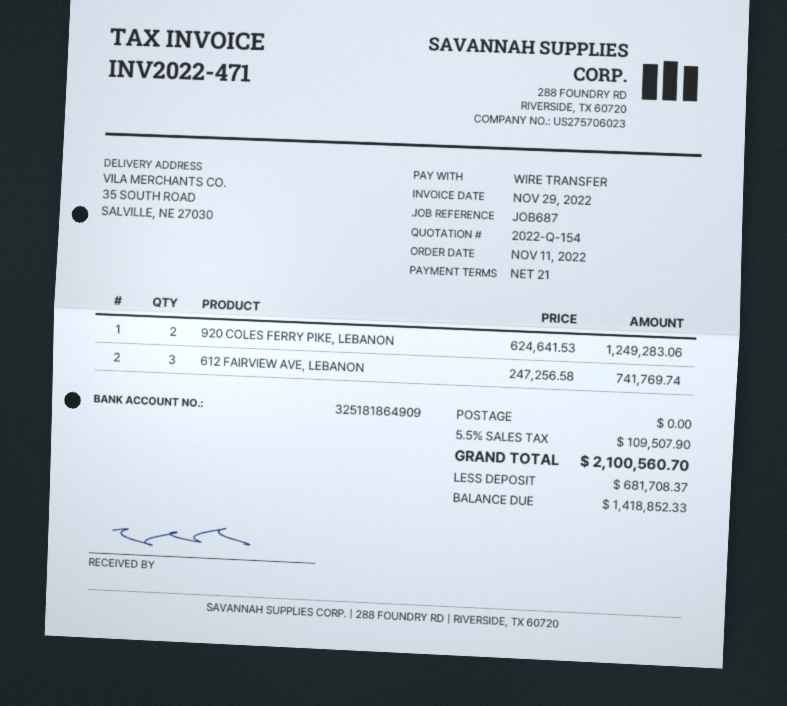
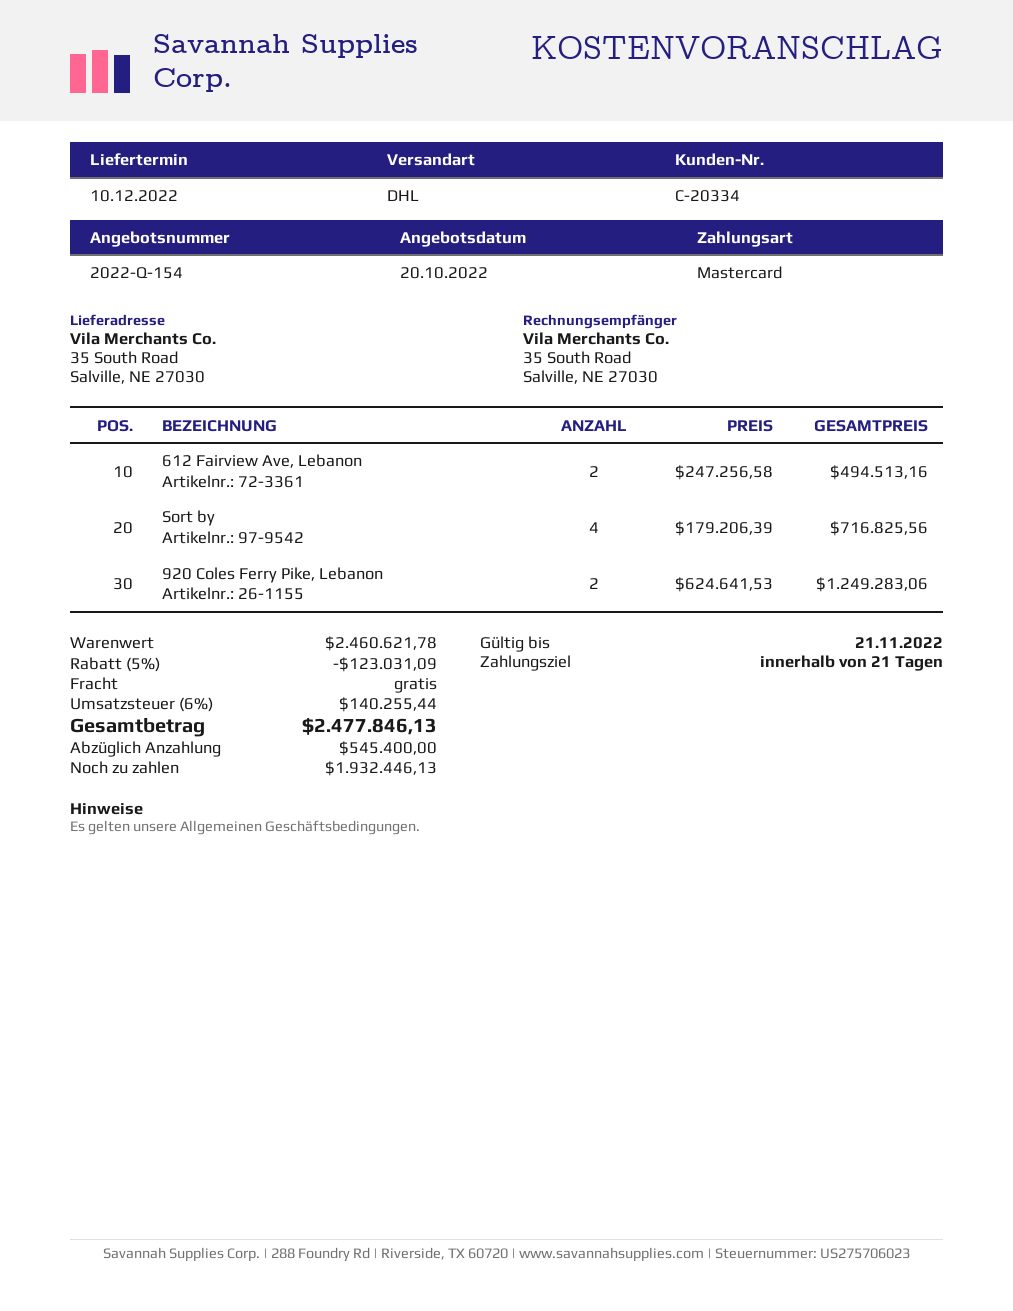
payment method: bank transfer -> Mastercard
612 FAIRVIEW AVE, LEBANON: 3 x 247256.58 = 741769.74 -> 2 x 247256.58 = 494513.16
Sort by: none -> 4 x 179206.39 = 716825.56
discount: none -> 5% = 123031.09
tax: 5.5% = 109507.90 -> 6% = 140255.44
total: 2100560.70 -> 2477846.13
deposit: 681708.37 -> 545400.00
balance: 1418852.33 -> 1932446.13

